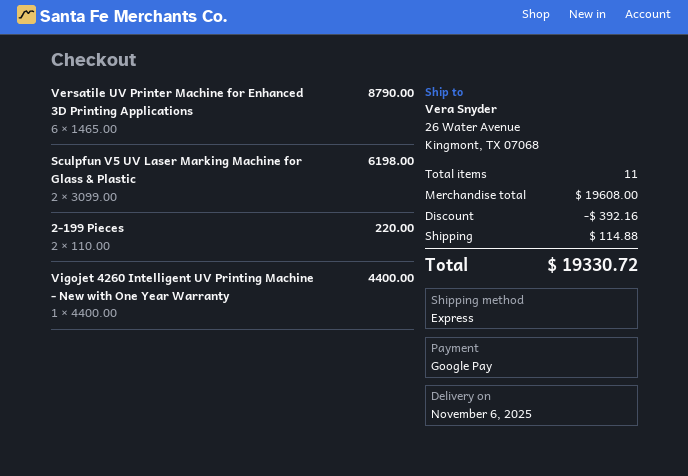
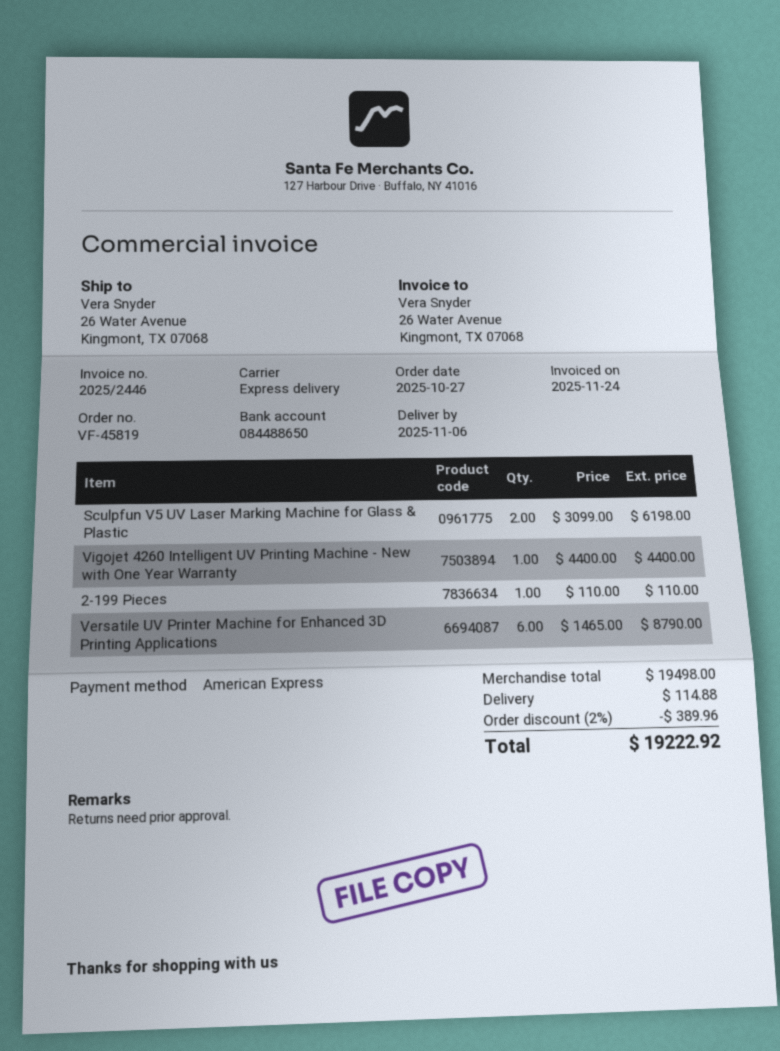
payment method: Google Pay -> American Express
2-199 Pieces: 2 x 110.00 = 220.00 -> 1 x 110.00 = 110.00
subtotal: 19608.00 -> 19498.00
discount: 392.16 -> 389.96
total: 19330.72 -> 19222.92

